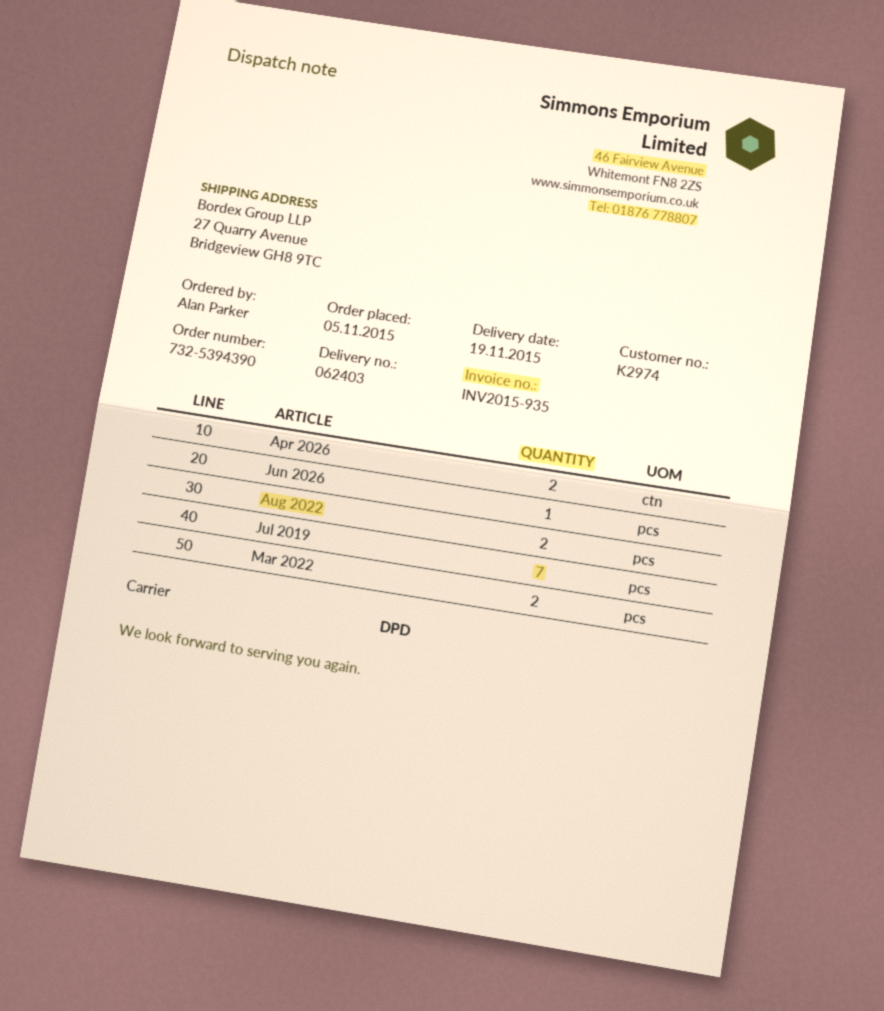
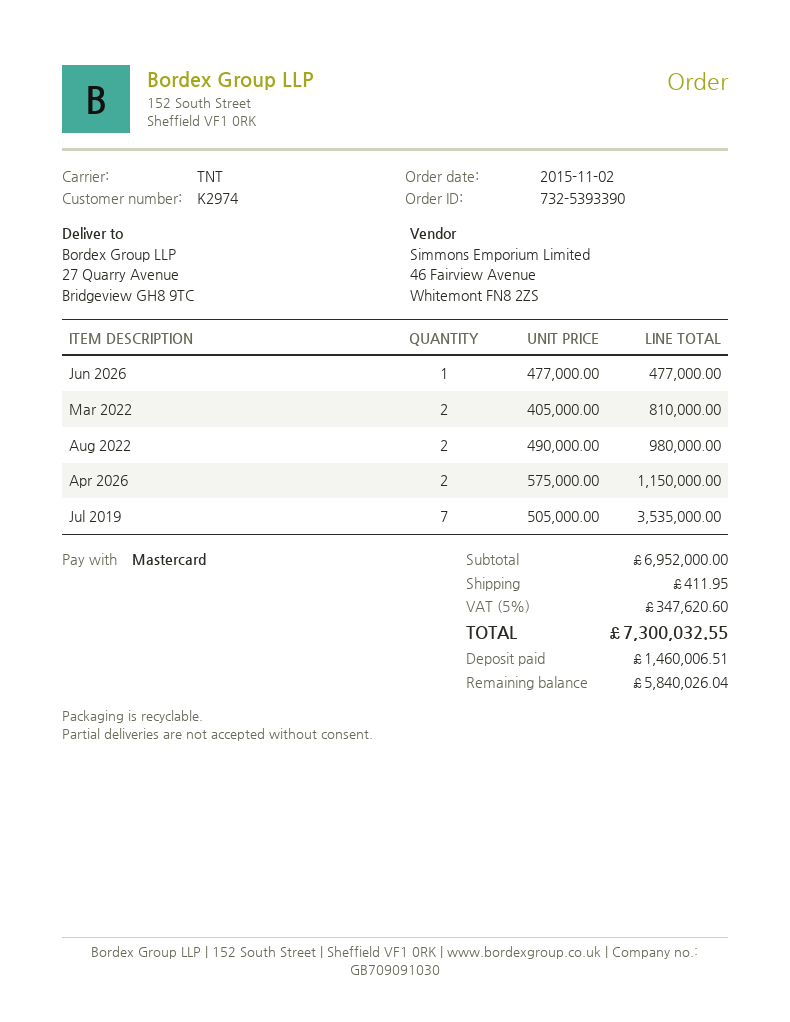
order number: 732-5394390 -> 732-5393390
order date: 2015-11-05 -> 2015-11-02
shipping method: DPD -> TNT

